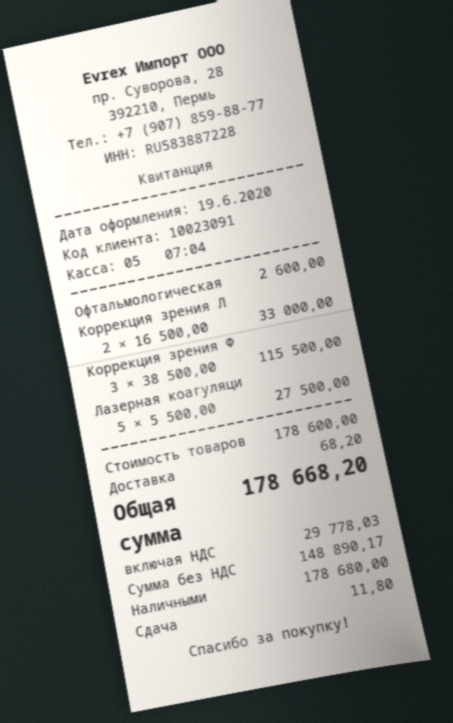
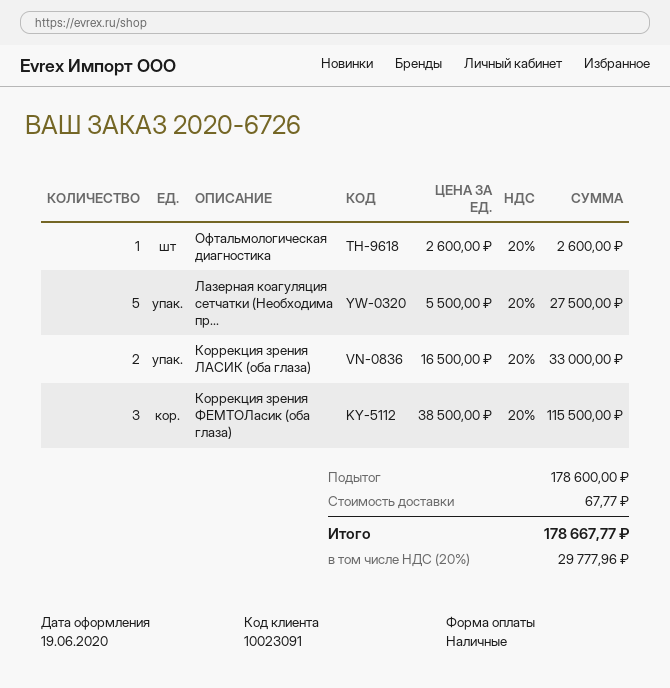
shipping: 68.20 -> 67.77
tax: 29778.03 -> 29777.96
total: 178668.20 -> 178667.77

